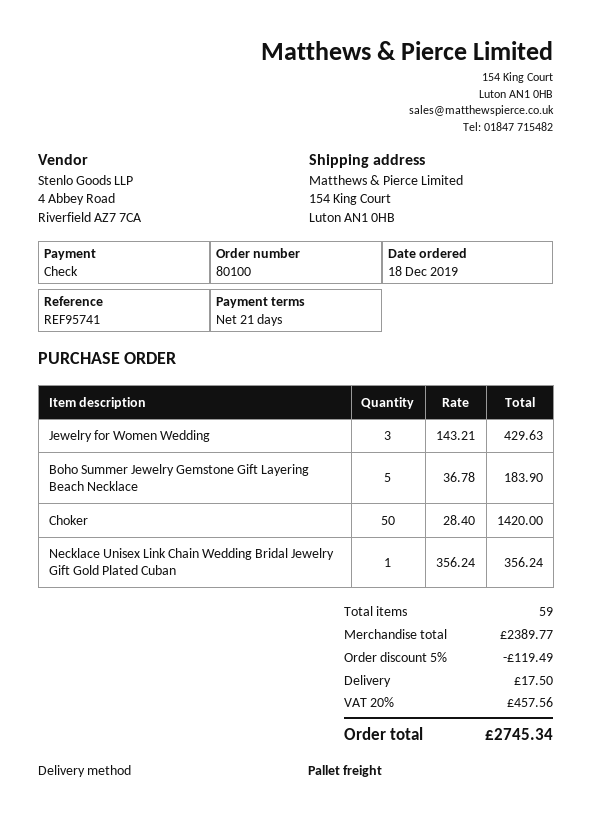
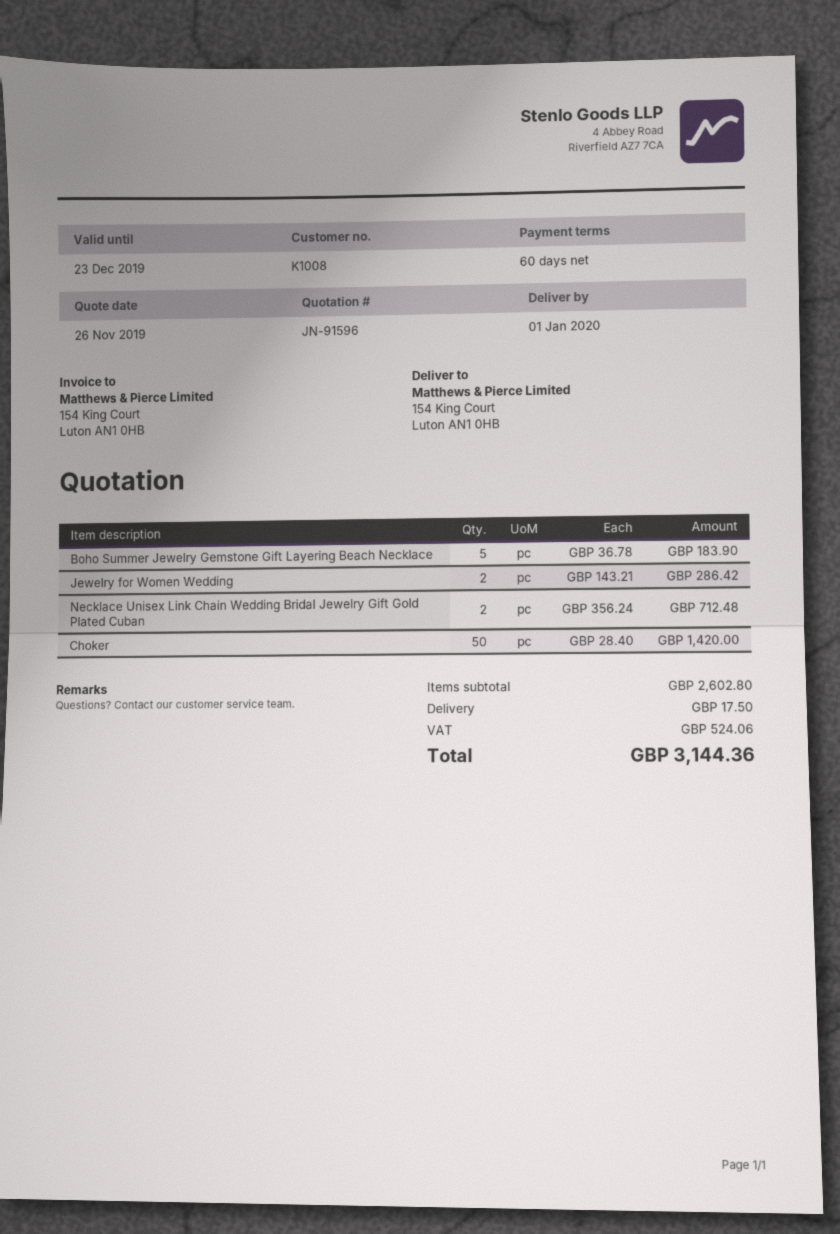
payment terms: 21 days -> 60 days
Jewelry for Women Wedding: 3 x 143.21 = 429.63 -> 2 x 143.21 = 286.42
Necklace Unisex Link Chain Wedding Bridal Jewelry Gift Gold Plated Cuban: 1 x 356.24 = 356.24 -> 2 x 356.24 = 712.48
subtotal: 2389.77 -> 2602.80
discount: 5% = 119.49 -> none
tax: 457.56 -> 524.06
total: 2745.34 -> 3144.36

